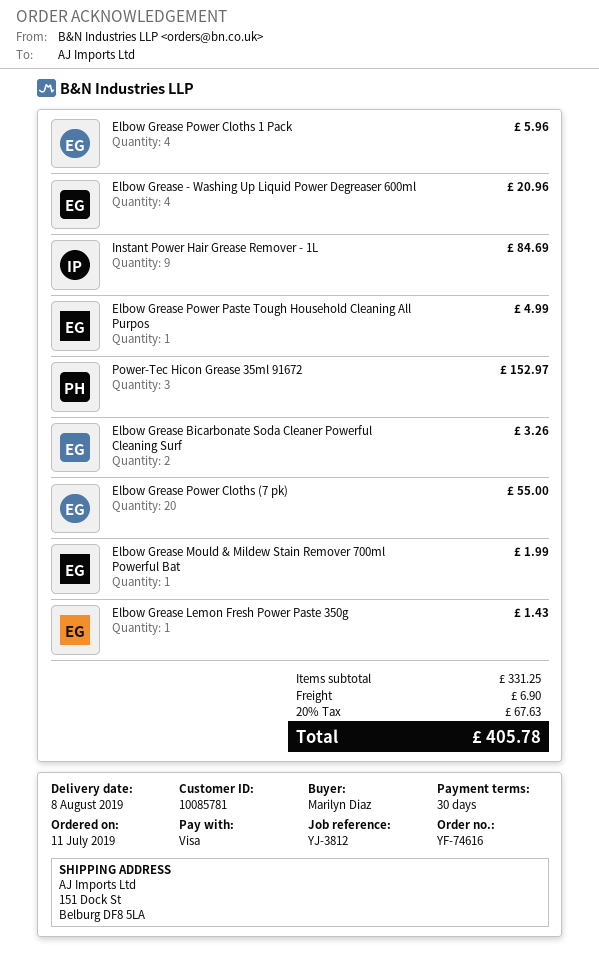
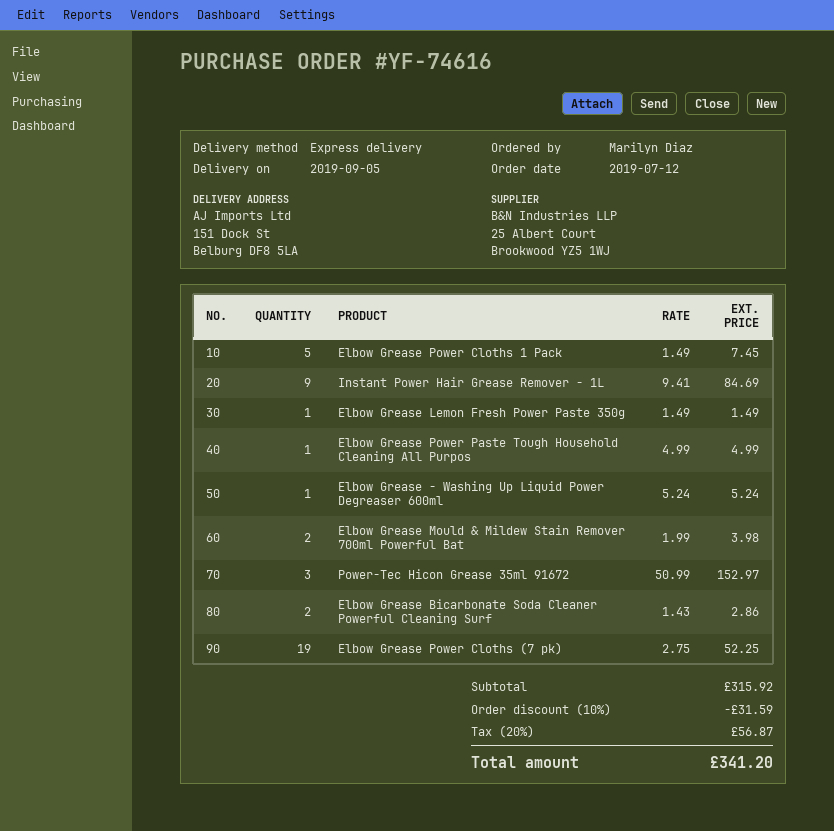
order date: 2019-07-11 -> 2019-07-12
delivery date: 2019-08-08 -> 2019-09-05
Elbow Grease Power Cloths 1 Pack: 4 for 5.96 -> 5 for 7.45
Elbow Grease - Washing Up Liquid Power Degreaser 600ml: 4 for 20.96 -> 1 for 5.24
Elbow Grease Bicarbonate Soda Cleaner Powerful Cleaning Surf: 2 for 3.26 -> 2 for 2.86
Elbow Grease Power Cloths (7 pk): 20 for 55.00 -> 19 for 52.25
Elbow Grease Mould & Mildew Stain Remover 700ml Powerful Bat: 1 for 1.99 -> 2 for 3.98
Elbow Grease Lemon Fresh Power Paste 350g: 1 for 1.43 -> 1 for 1.49
subtotal: 331.25 -> 315.92
discount: none -> 10% = 31.59
shipping: 6.90 -> none
tax: 20% = 67.63 -> 20% = 56.87
total: 405.78 -> 341.20

